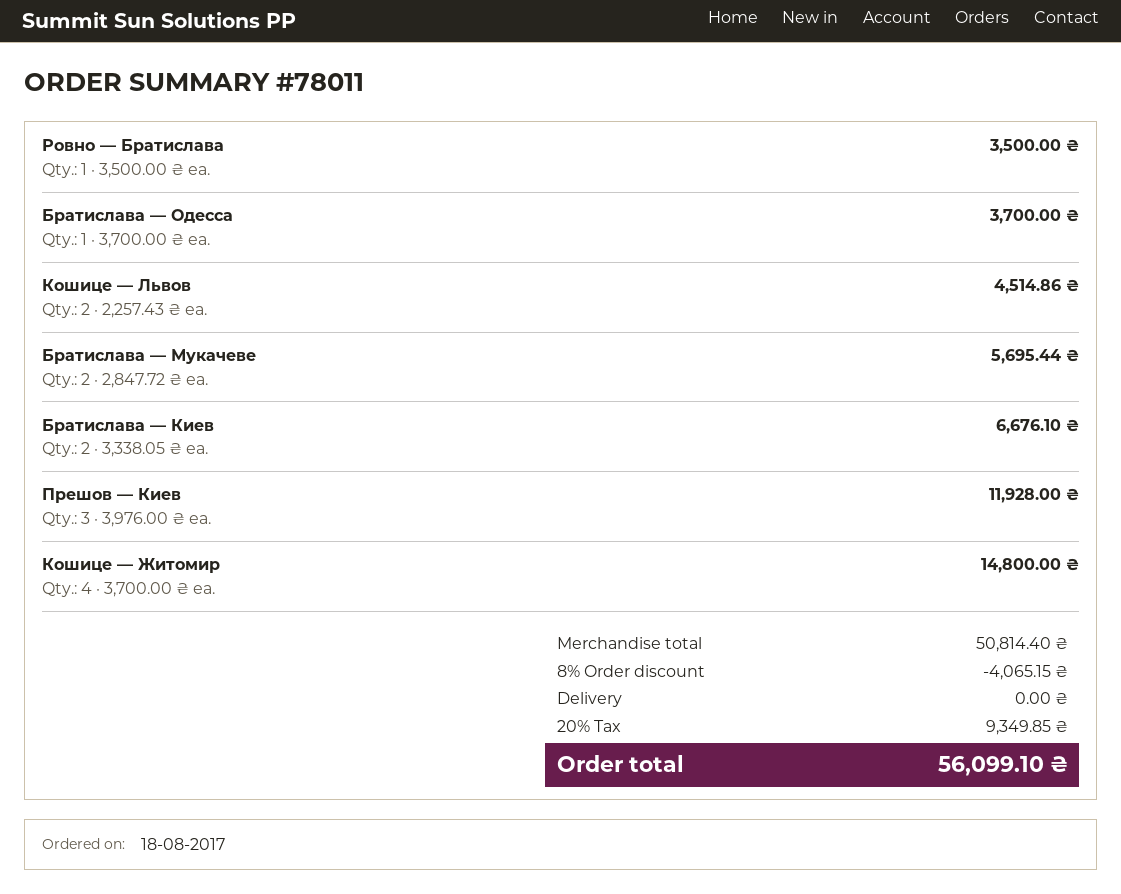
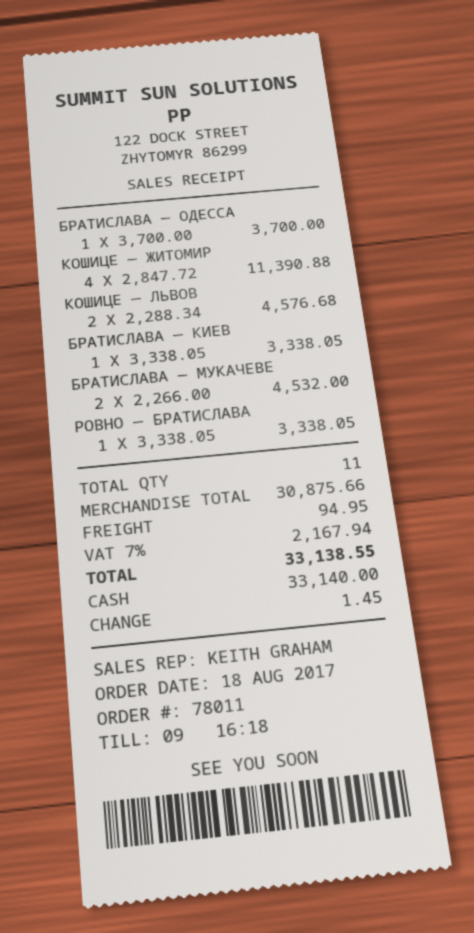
Ровно — Братислава: 1 x 3500.00 = 3500.00 -> 1 x 3338.05 = 3338.05
Кошице — Львов: 2 x 2257.43 = 4514.86 -> 2 x 2288.34 = 4576.68
Братислава — Мукачеве: 2 x 2847.72 = 5695.44 -> 2 x 2266.00 = 4532.00
Братислава — Киев: 2 x 3338.05 = 6676.10 -> 1 x 3338.05 = 3338.05
Прешов — Киев: 3 x 3976.00 = 11928.00 -> none
Кошице — Житомир: 4 x 3700.00 = 14800.00 -> 4 x 2847.72 = 11390.88
subtotal: 50814.40 -> 30875.66
discount: 8% = 4065.15 -> none
shipping: 0.00 -> 94.95
tax: 20% = 9349.85 -> 7% = 2167.94
total: 56099.10 -> 33138.55

